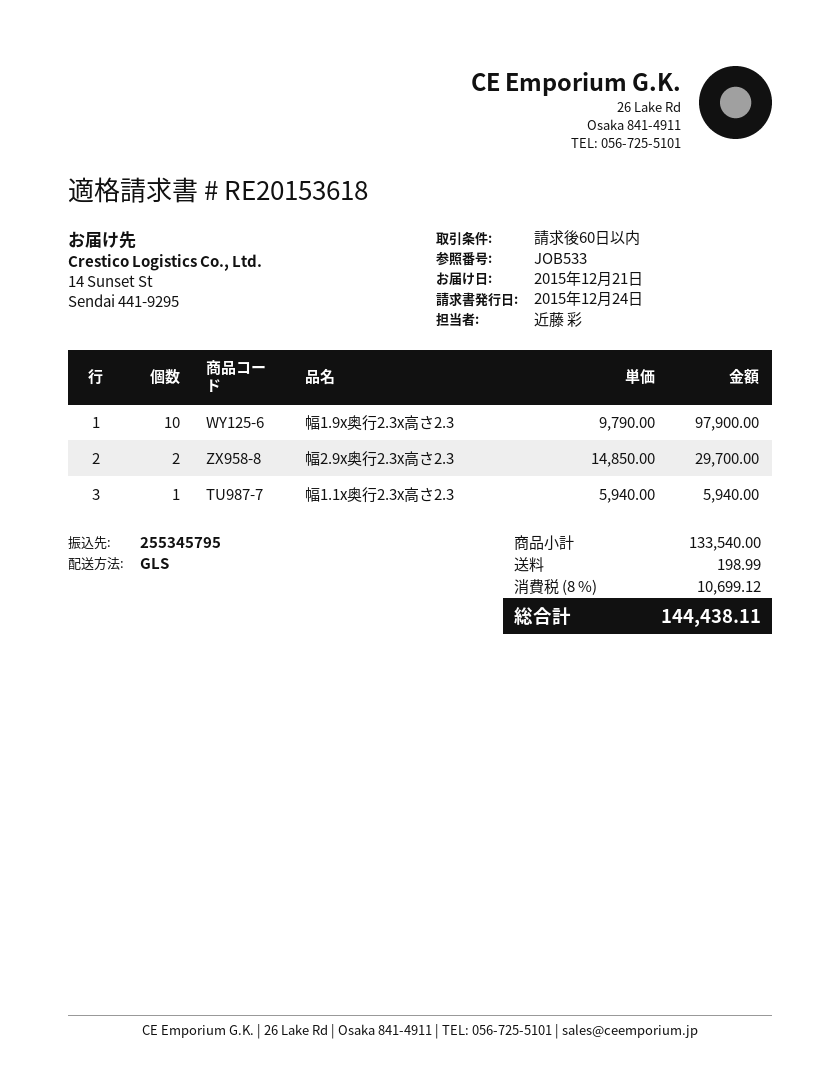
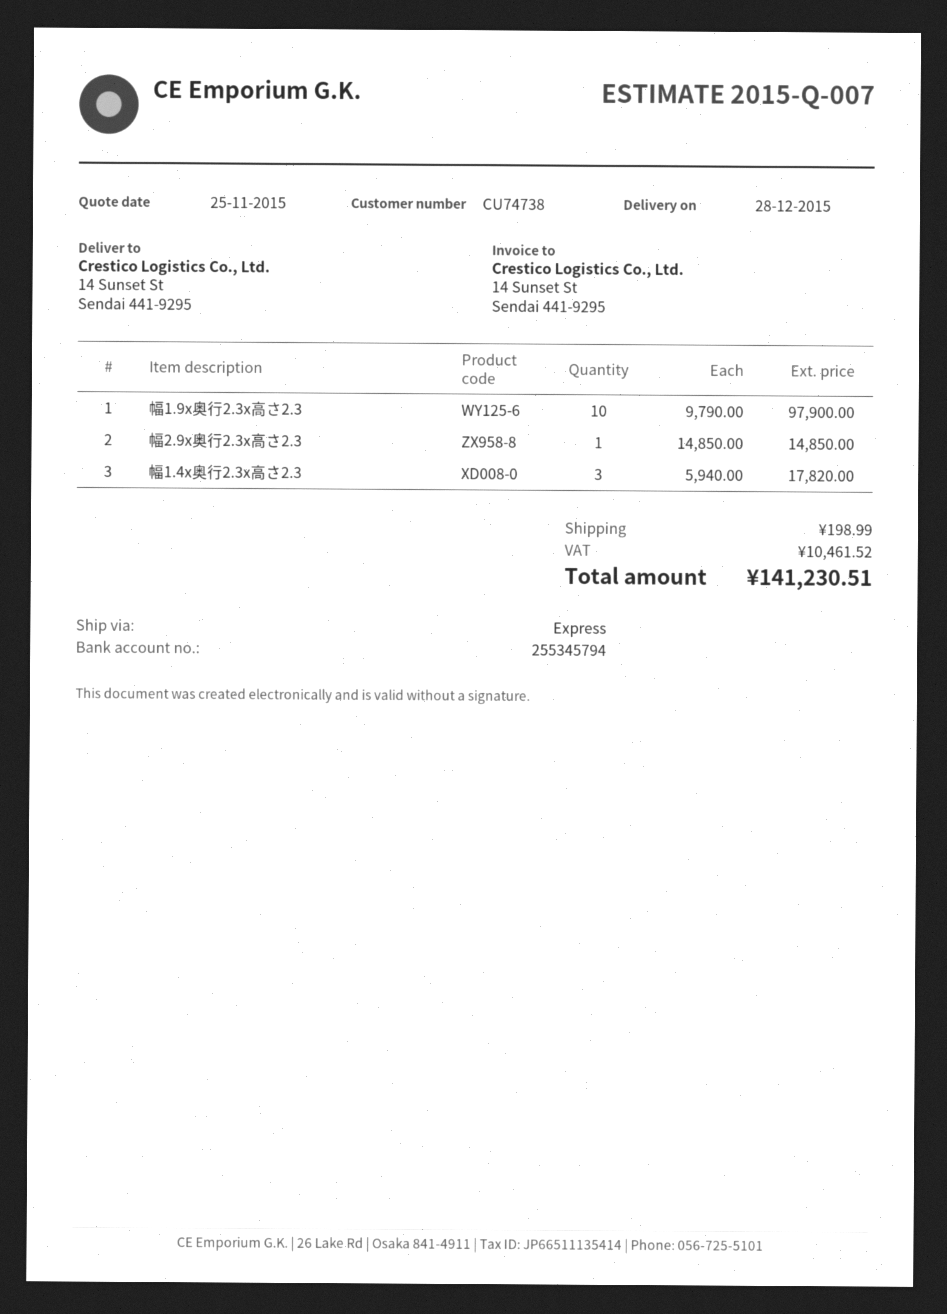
delivery date: 2015-12-21 -> 2015-12-28
bank account: 255345795 -> 255345794
shipping method: GLS -> express
幅2.9x奥行2.3x高さ2.3: 2 x 14850.00 = 29700.00 -> 1 x 14850.00 = 14850.00
幅1.1x奥行2.3x高さ2.3: 1 x 5940.00 = 5940.00 -> none
幅1.4x奥行2.3x高さ2.3: none -> 3 x 5940.00 = 17820.00
tax: 10699.12 -> 10461.52
total: 144438.11 -> 141230.51

